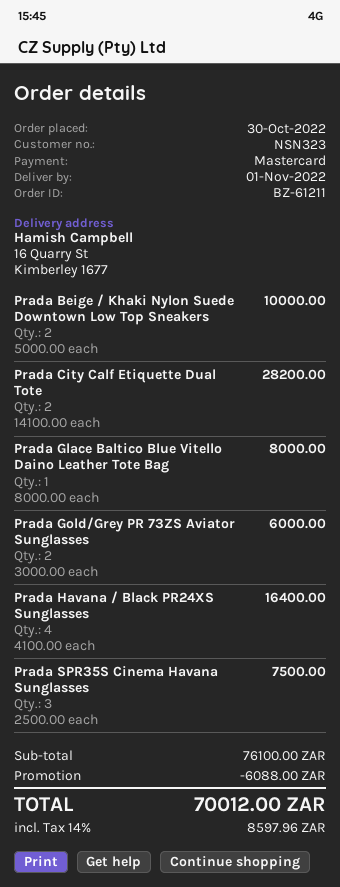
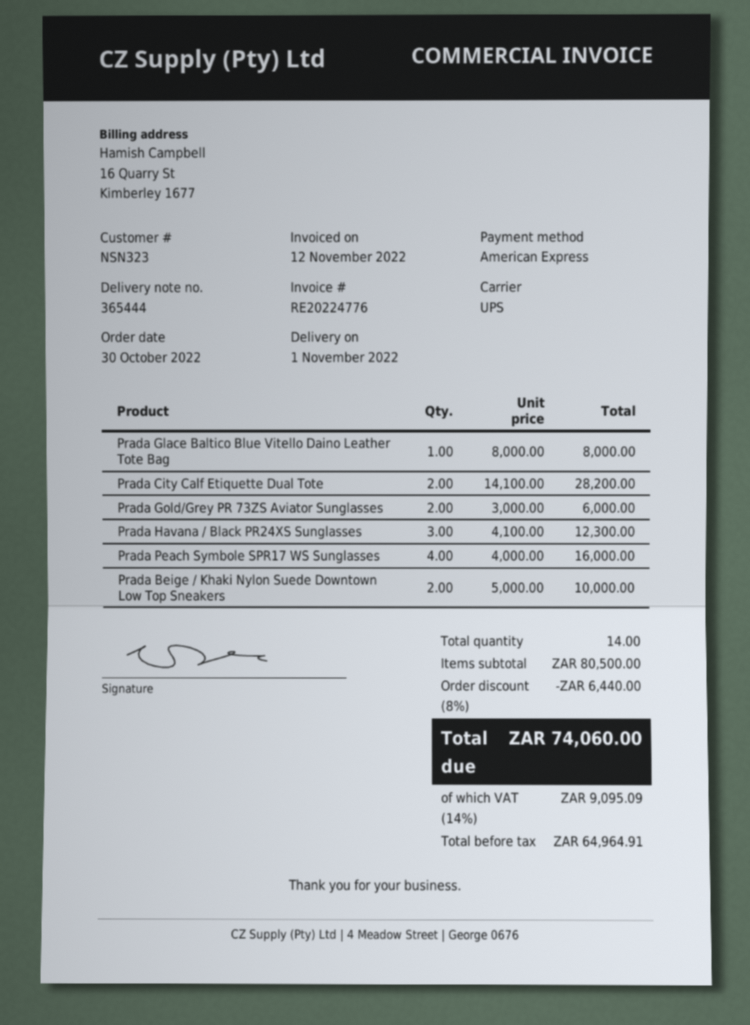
payment method: Mastercard -> American Express
Prada Havana / Black PR24XS Sunglasses: 4 x 4100.00 = 16400.00 -> 3 x 4100.00 = 12300.00
Prada SPR35S Cinema Havana Sunglasses: 3 x 2500.00 = 7500.00 -> none
Prada Peach Symbole SPR17 WS Sunglasses: none -> 4 x 4000.00 = 16000.00
subtotal: 76100.00 -> 80500.00
discount: 6088.00 -> 6440.00
tax: 14% = 8597.96 -> 14% = 9095.09
total: 70012.00 -> 74060.00

